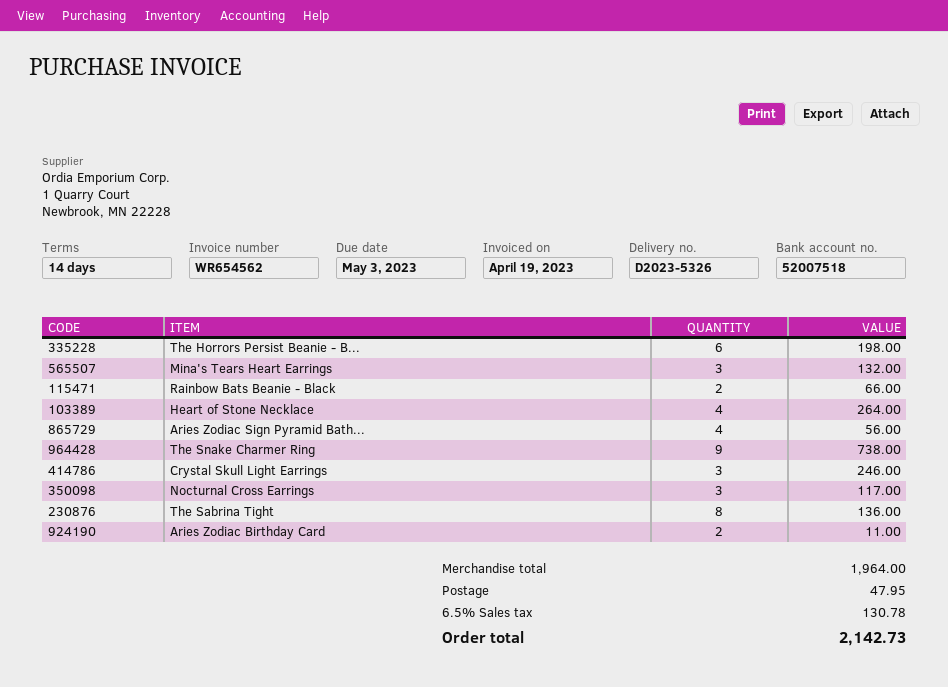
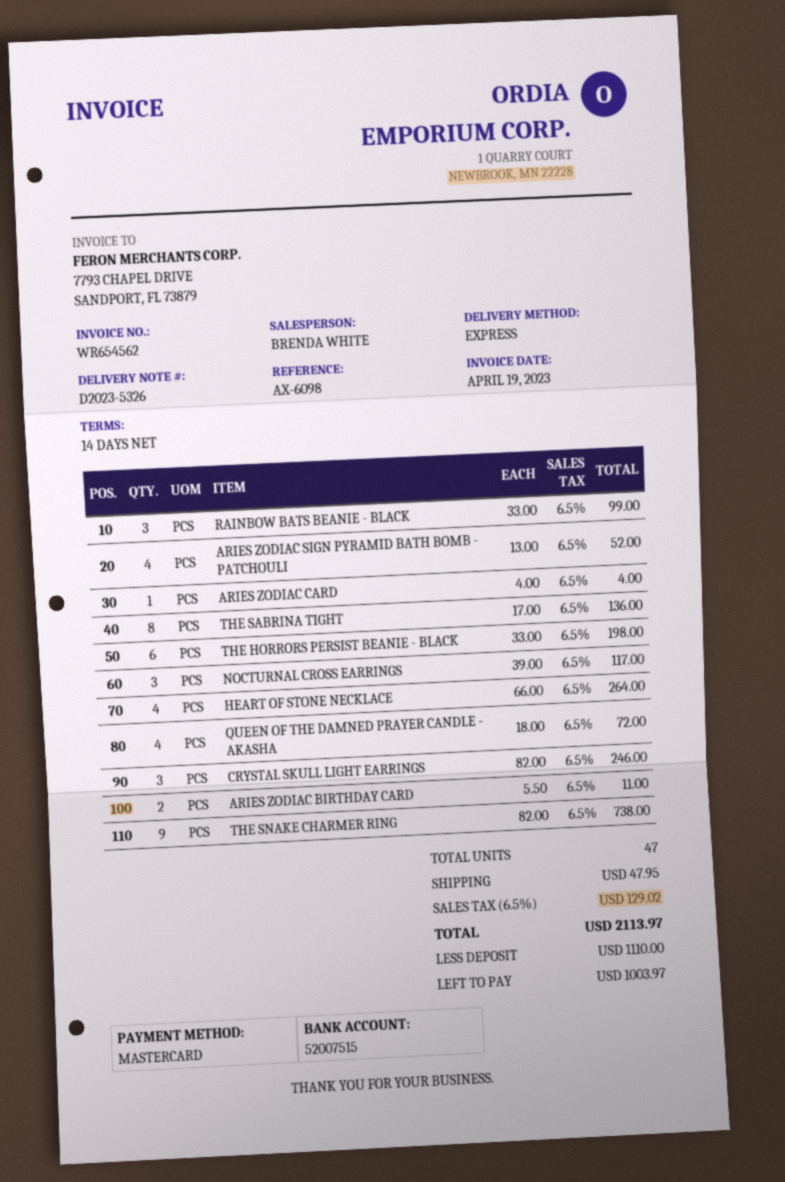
bank account: 52007518 -> 52007515
Mina's Tears Heart Earrings: 3 for 132.00 -> none
Rainbow Bats Beanie - Black: 2 for 66.00 -> 3 for 99.00
Aries Zodiac Sign Pyramid Bath...: 4 for 56.00 -> 4 for 52.00
ARIES ZODIAC CARD: none -> 1 for 4.00
QUEEN OF THE DAMNED PRAYER CANDLE - AKASHA: none -> 4 for 72.00
tax: 6.5% = 130.78 -> 6.5% = 129.02
total: 2142.73 -> 2113.97

